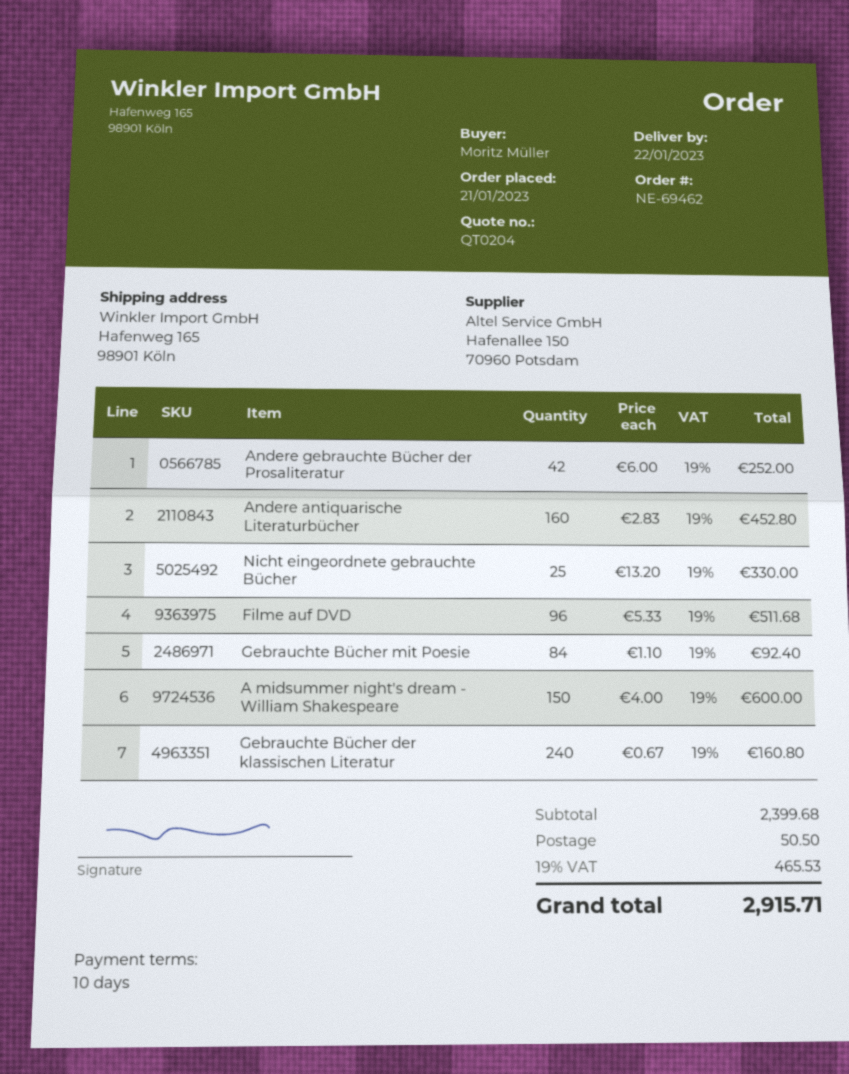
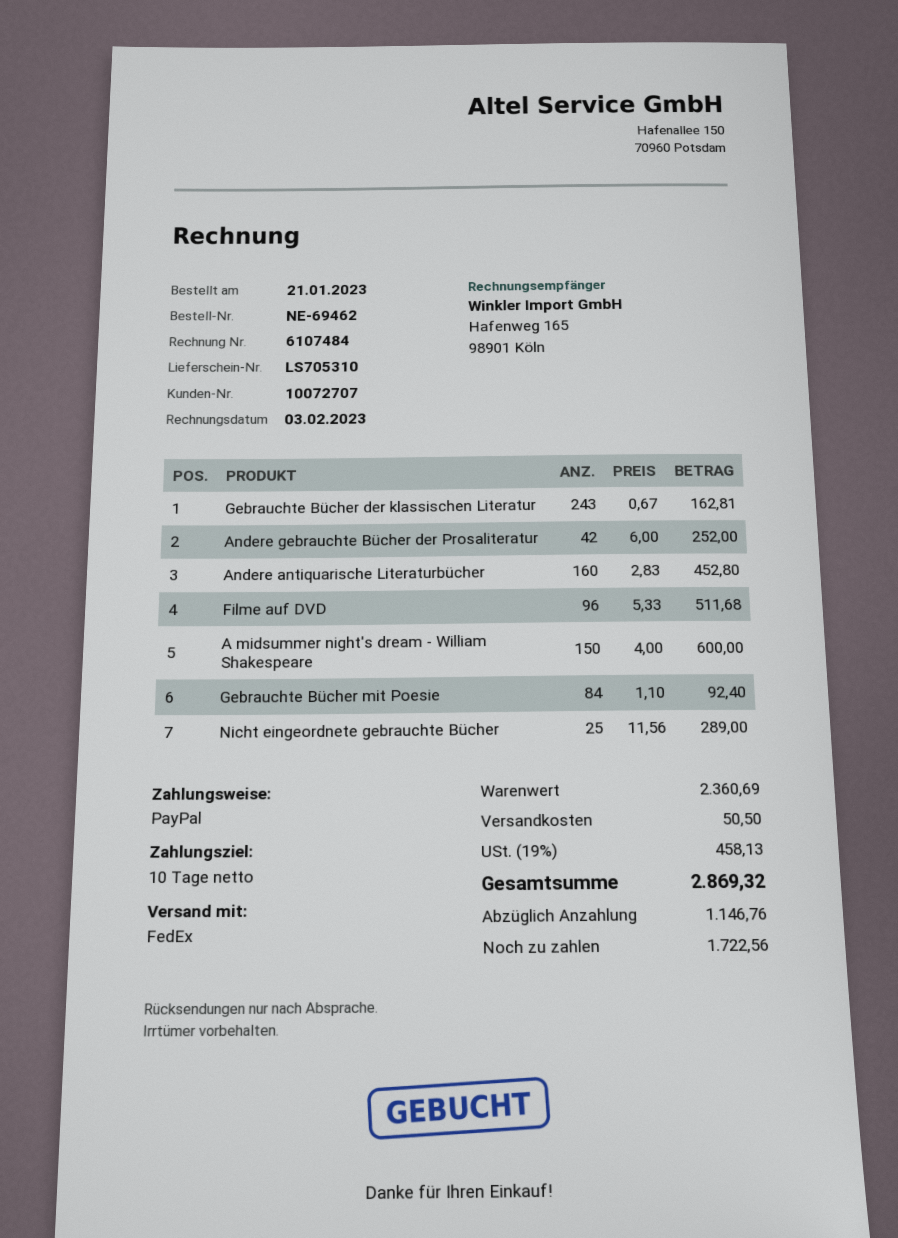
Nicht eingeordnete gebrauchte Bücher: 25 x 13.20 = 330.00 -> 25 x 11.56 = 289.00
Gebrauchte Bücher der klassischen Literatur: 240 x 0.67 = 160.80 -> 243 x 0.67 = 162.81
subtotal: 2399.68 -> 2360.69
tax: 19% = 465.53 -> 19% = 458.13
total: 2915.71 -> 2869.32

